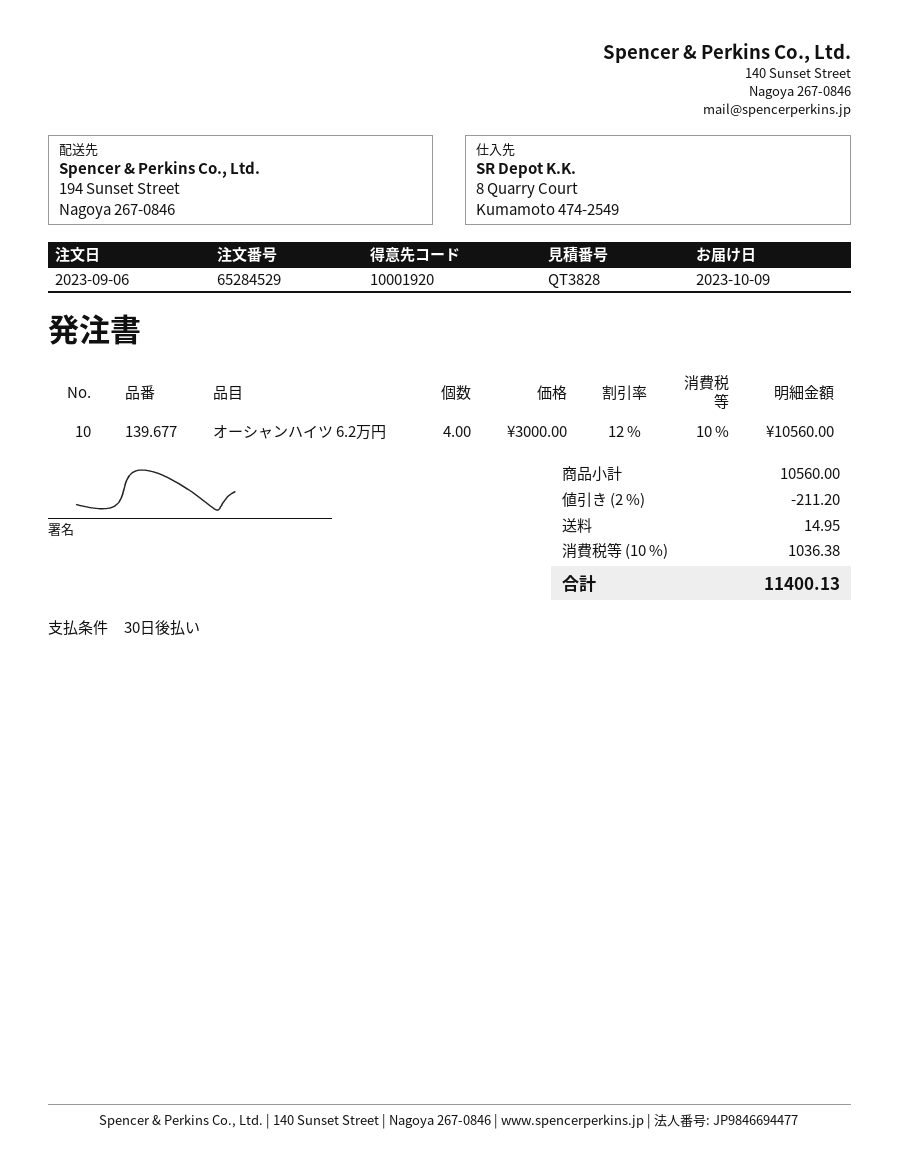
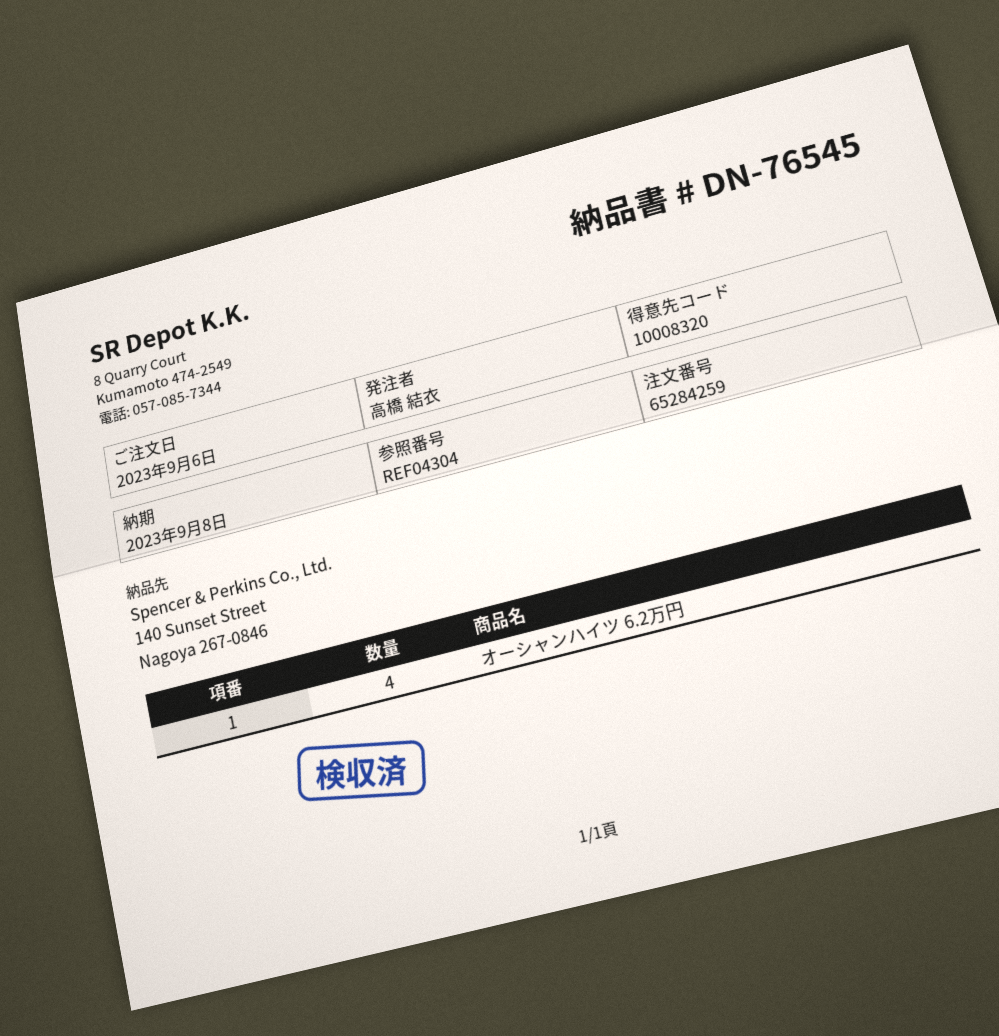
order number: 65284529 -> 65284259
delivery date: 2023-10-09 -> 2023-09-08
customer number: 10001920 -> 10008320
ship to: 194 Sunset Street, Nagoya 267-0846 -> 140 Sunset Street, Nagoya 267-0846

